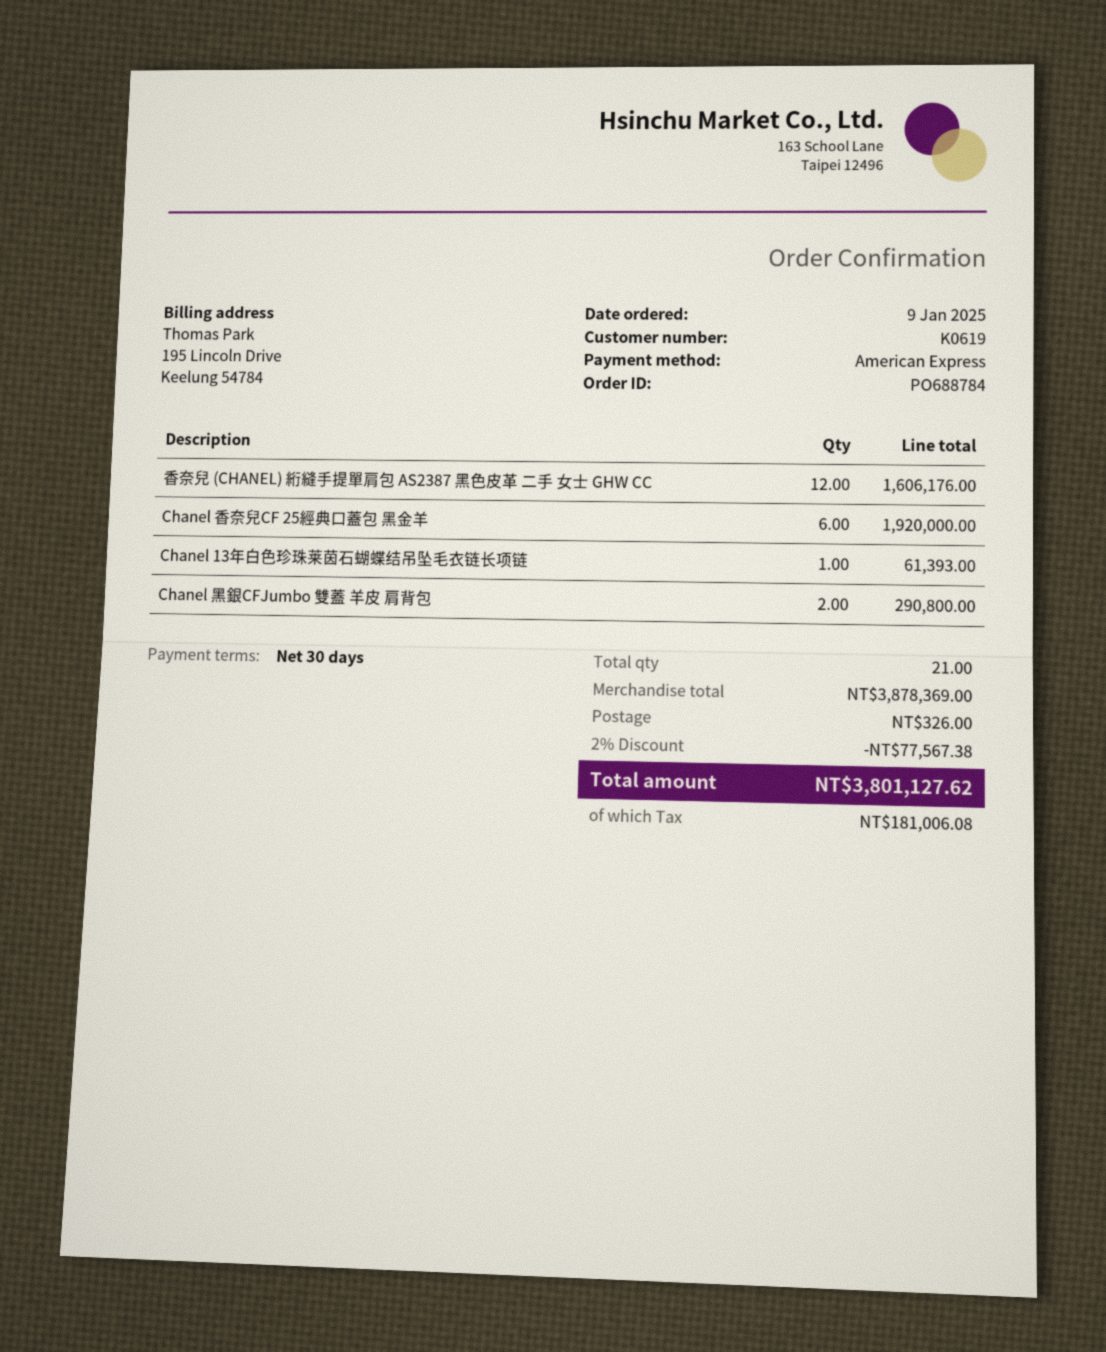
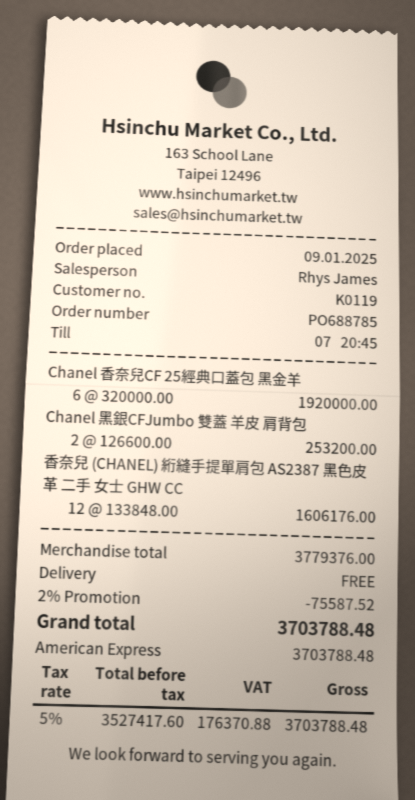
order number: PO688784 -> PO688785
customer number: K0619 -> K0119
Chanel 13年白色珍珠莱茵石蝴蝶结吊坠毛衣链长项链: 1 for 61393.00 -> none
Chanel 黑銀CFJumbo 雙蓋 羊皮 肩背包: 2 for 290800.00 -> 2 for 253200.00
subtotal: 3878369.00 -> 3779376.00
discount: 2% = 77567.38 -> 2% = 75587.52
shipping: 326.00 -> 0.00
tax: 181006.08 -> 176370.88
total: 3801127.62 -> 3703788.48

